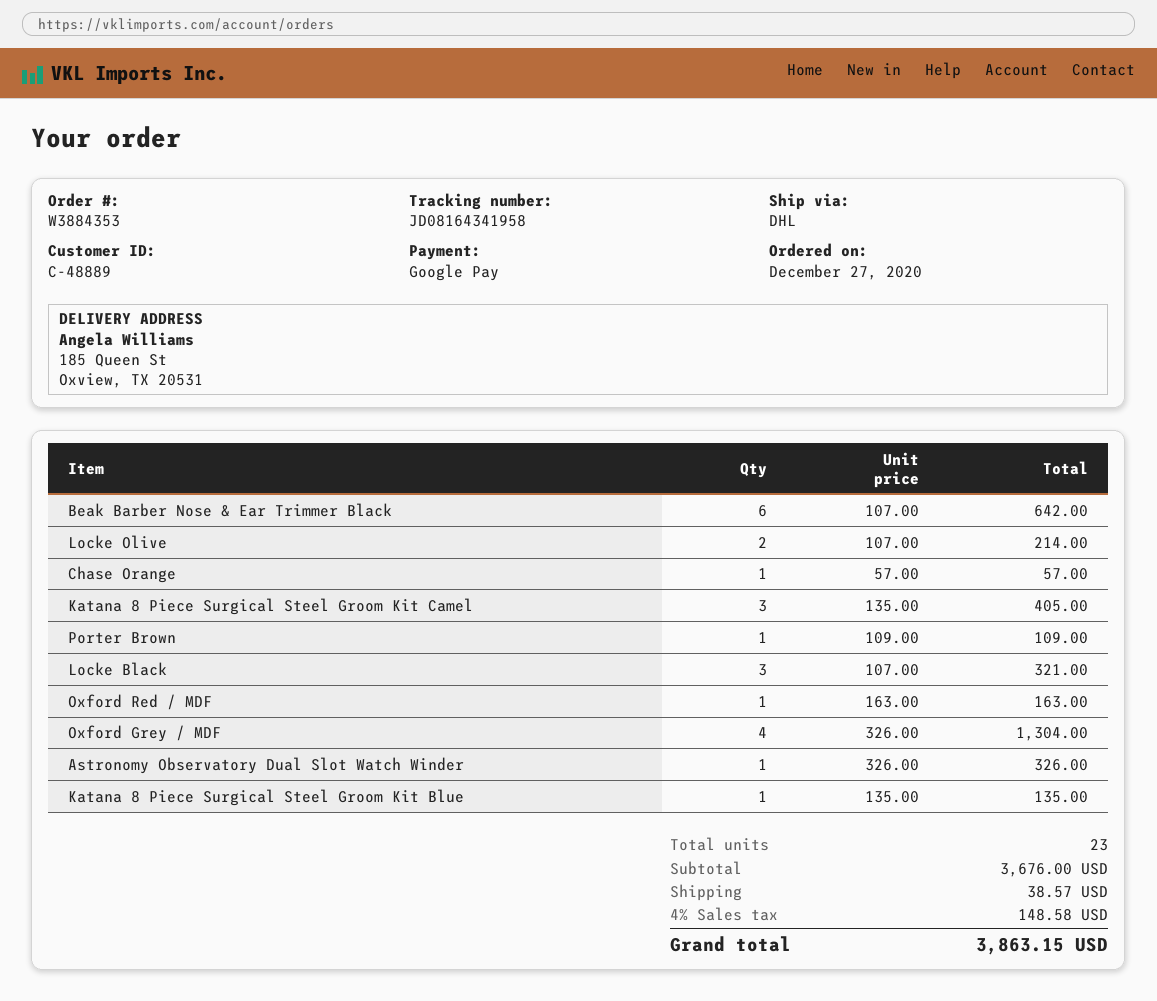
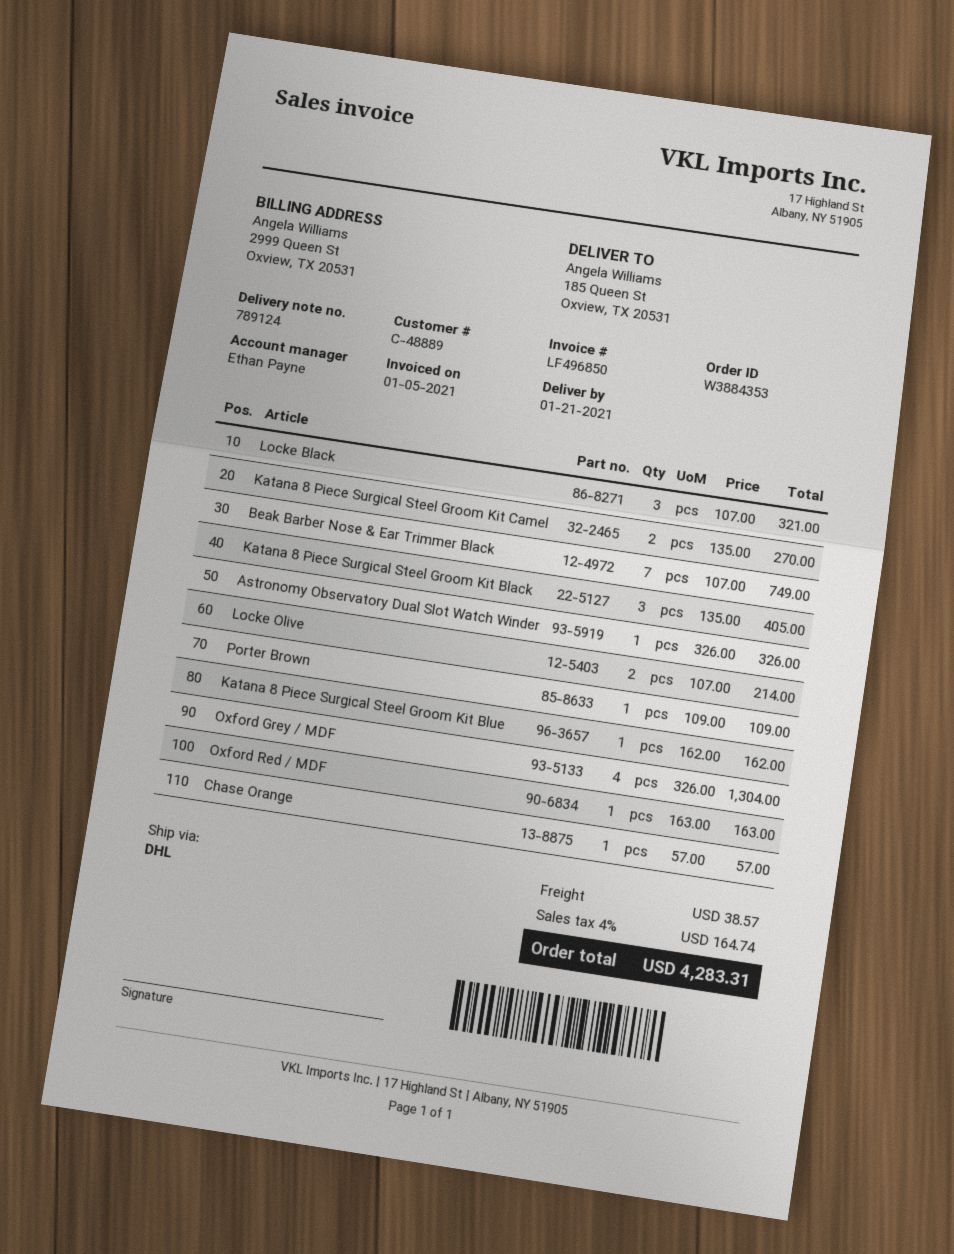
Beak Barber Nose & Ear Trimmer Black: 6 x 107.00 = 642.00 -> 7 x 107.00 = 749.00
Katana 8 Piece Surgical Steel Groom Kit Camel: 3 x 135.00 = 405.00 -> 2 x 135.00 = 270.00
Katana 8 Piece Surgical Steel Groom Kit Blue: 1 x 135.00 = 135.00 -> 1 x 162.00 = 162.00
Katana 8 Piece Surgical Steel Groom Kit Black: none -> 3 x 135.00 = 405.00
tax: 4% = 148.58 -> 4% = 164.74
total: 3863.15 -> 4283.31

